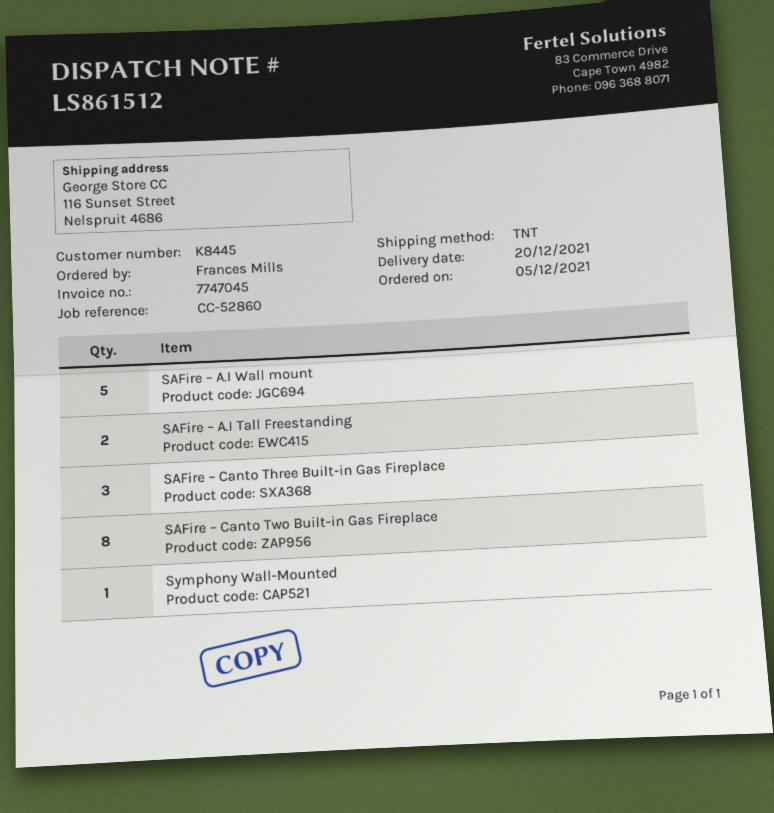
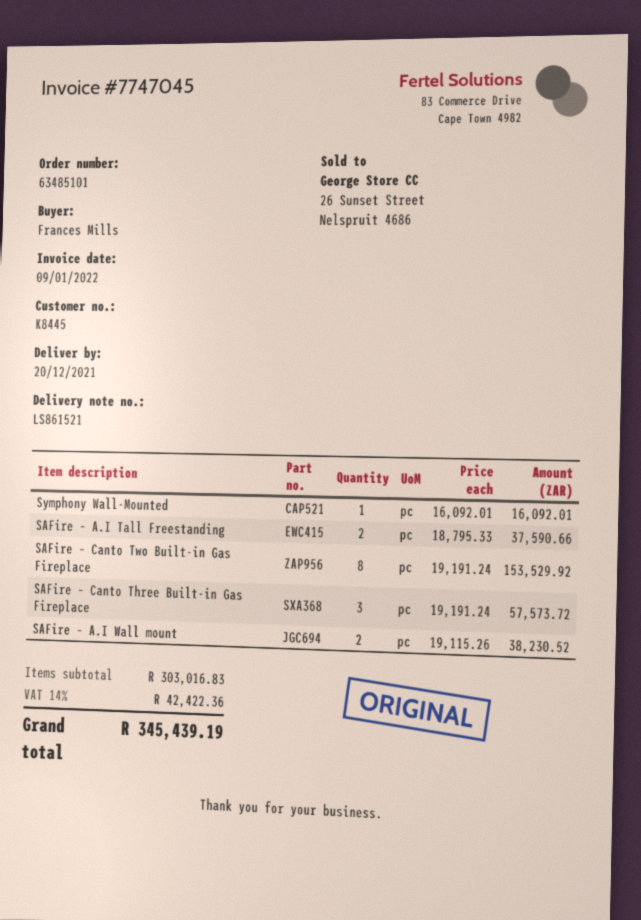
delivery note number: LS861512 -> LS861521
SAFire – A.I Wall mount: 5 -> 2

